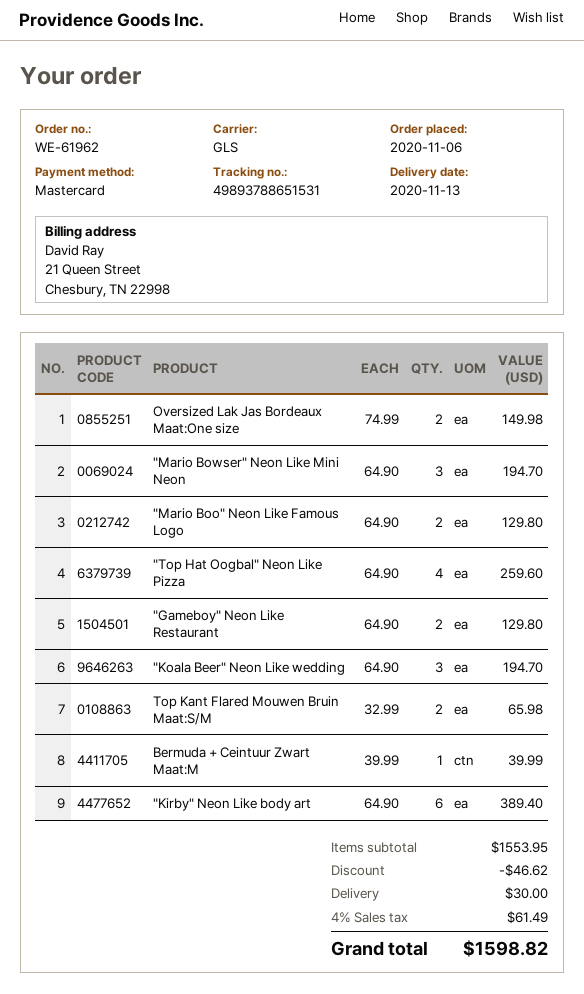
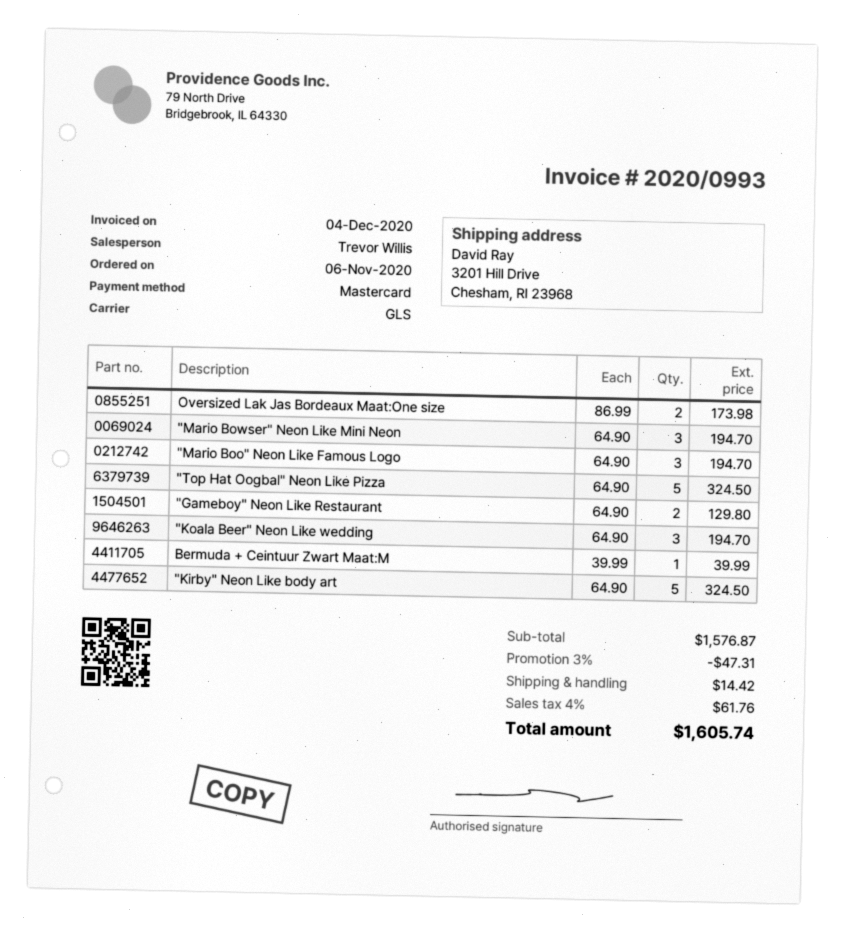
Oversized Lak Jas Bordeaux Maat:One size: 2 x 74.99 = 149.98 -> 2 x 86.99 = 173.98
"Mario Boo" Neon Like Famous Logo: 2 x 64.90 = 129.80 -> 3 x 64.90 = 194.70
"Top Hat Oogbal" Neon Like Pizza: 4 x 64.90 = 259.60 -> 5 x 64.90 = 324.50
Top Kant Flared Mouwen Bruin Maat:S/M: 2 x 32.99 = 65.98 -> none
"Kirby" Neon Like body art: 6 x 64.90 = 389.40 -> 5 x 64.90 = 324.50
subtotal: 1553.95 -> 1576.87
discount: 46.62 -> 47.31
shipping: 30.00 -> 14.42
tax: 4% = 61.49 -> 4% = 61.76
total: 1598.82 -> 1605.74

